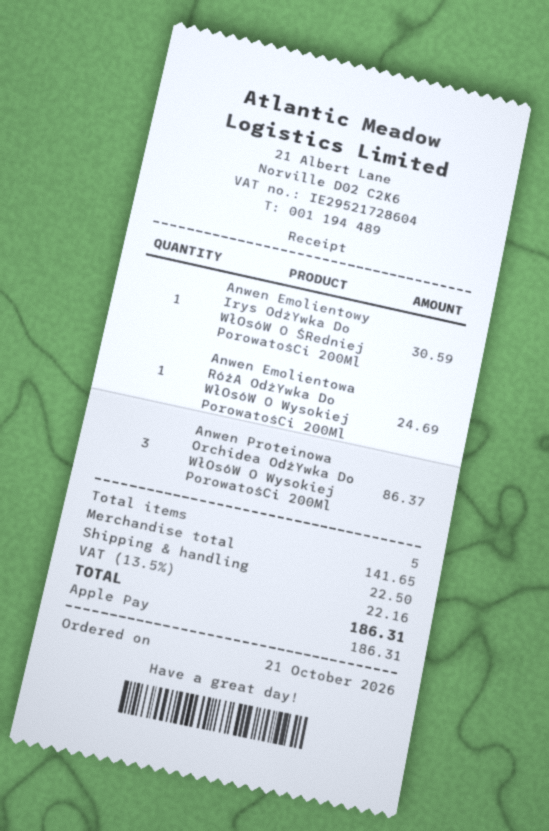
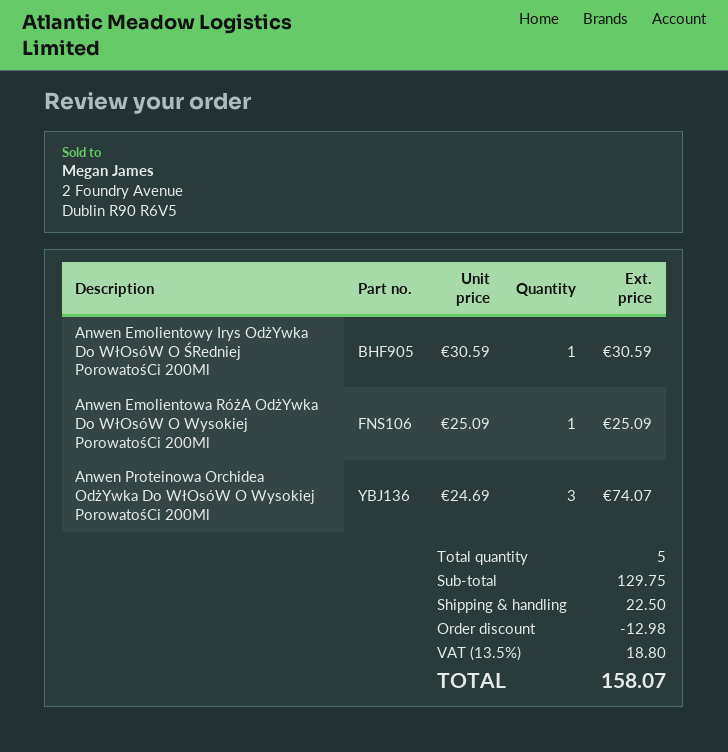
Anwen Emolientowa RóżA OdżYwka Do WłOsóW O Wysokiej PorowatośCi 200Ml: 1 for 24.69 -> 1 for 25.09
Anwen Proteinowa Orchidea OdżYwka Do WłOsóW O Wysokiej PorowatośCi 200Ml: 3 for 86.37 -> 3 for 74.07
subtotal: 141.65 -> 129.75
discount: none -> 12.98
tax: 13.5% = 22.16 -> 13.5% = 18.80
total: 186.31 -> 158.07

